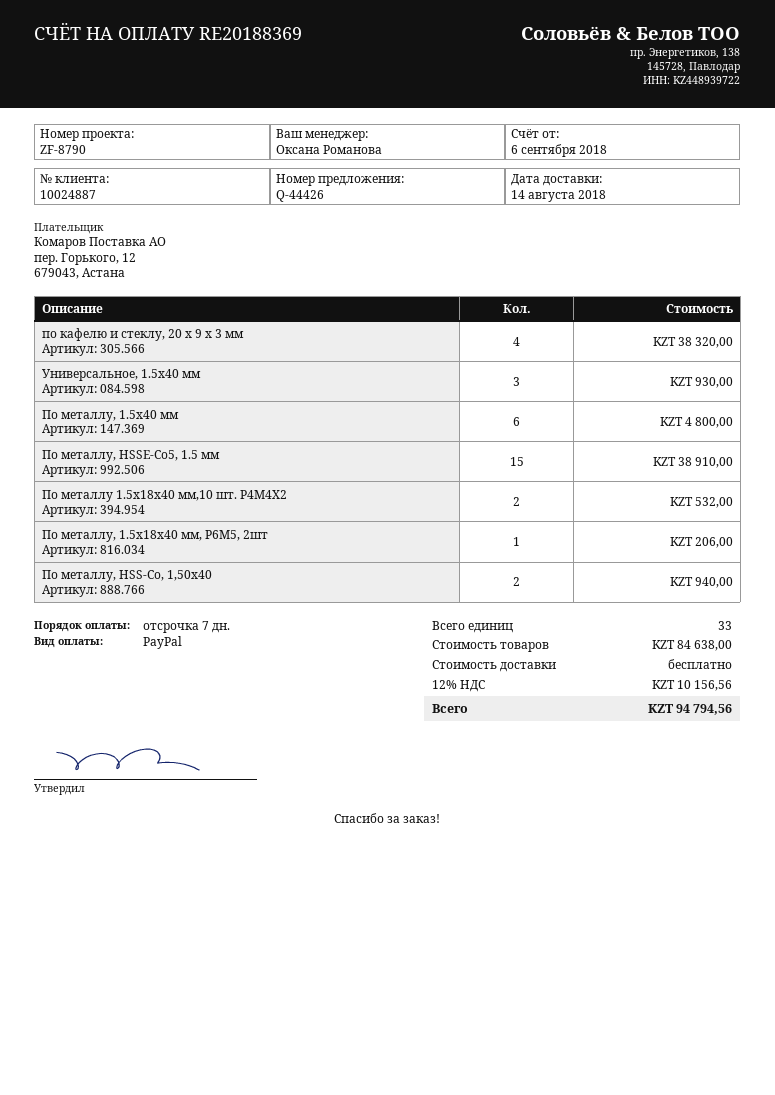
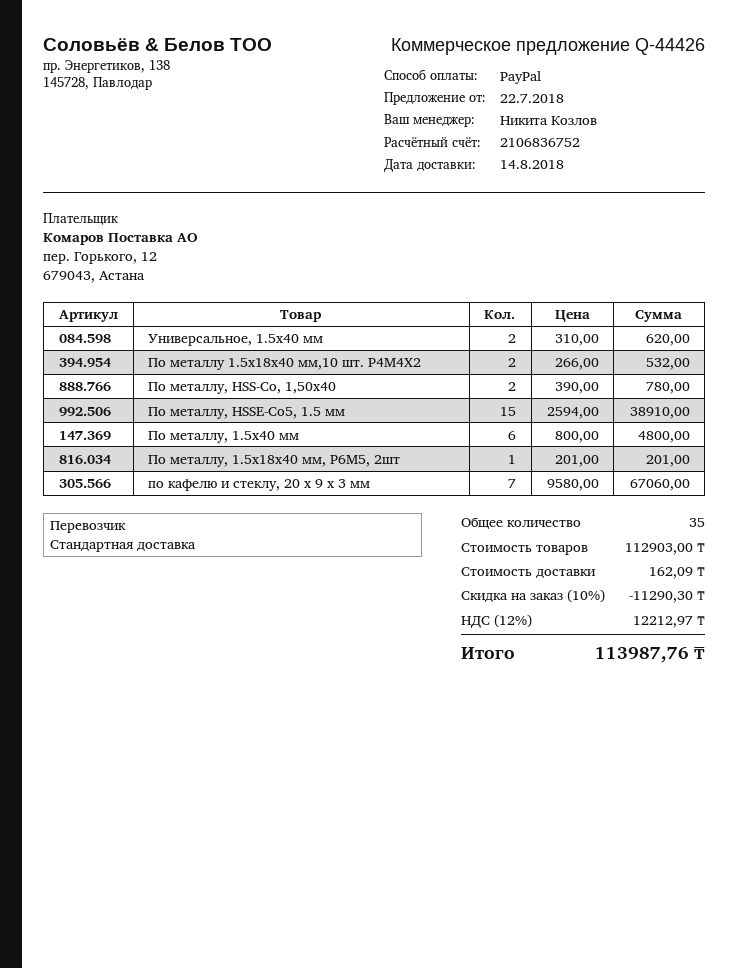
sales rep: Оксана Романова -> Никита Козлов
по кафелю и стеклу, 20 x 9 x 3 мм: 4 for 38320.00 -> 7 for 67060.00
Универсальное, 1.5х40 мм: 3 for 930.00 -> 2 for 620.00
По металлу, 1.5x18x40 мм, Р6М5, 2шт: 1 for 206.00 -> 1 for 201.00
По металлу, HSS-Co, 1,50х40: 2 for 940.00 -> 2 for 780.00
total quantity: 33 -> 35
subtotal: 84638.00 -> 112903.00
discount: none -> 10% = 11290.30
shipping: 0.00 -> 162.09
tax: 12% = 10156.56 -> 12% = 12212.97
total: 94794.56 -> 113987.76

